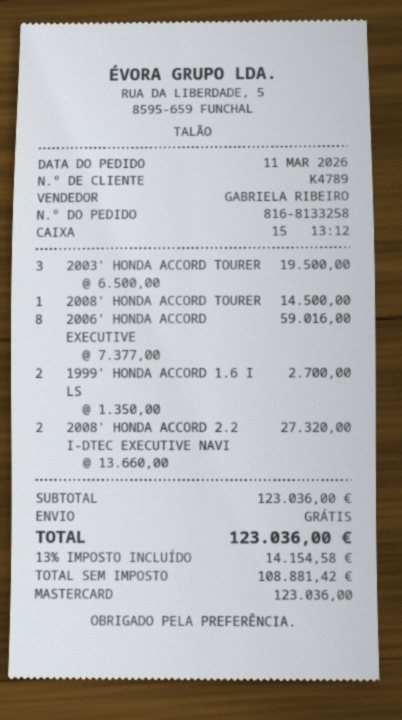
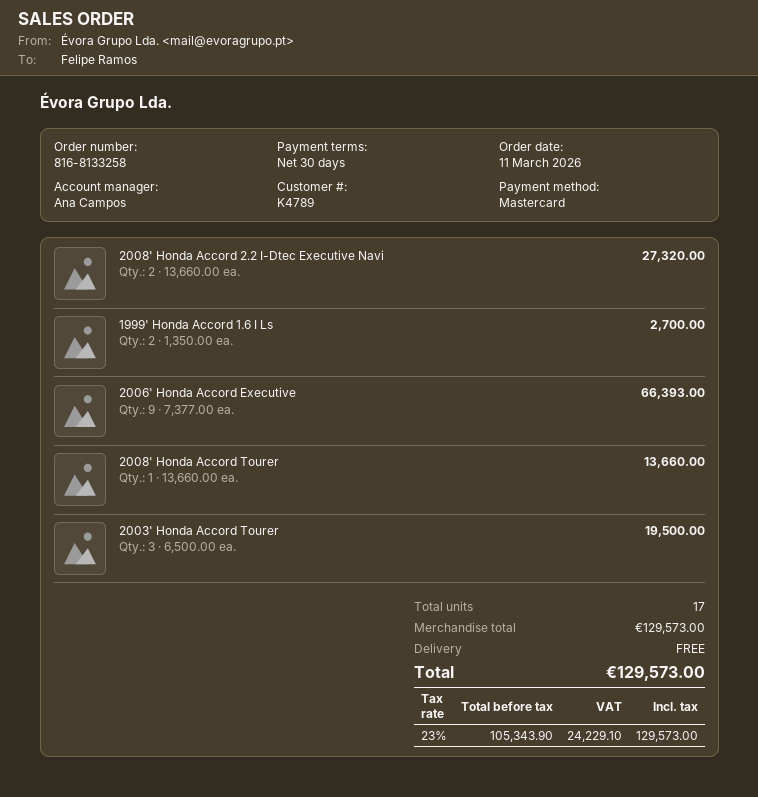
sales rep: GABRIELA RIBEIRO -> Ana Campos
2008' HONDA ACCORD TOURER: 1 x 14500.00 = 14500.00 -> 1 x 13660.00 = 13660.00
2006' HONDA ACCORD EXECUTIVE: 8 x 7377.00 = 59016.00 -> 9 x 7377.00 = 66393.00
subtotal: 123036.00 -> 129573.00
net: 108881.42 -> 105343.90
tax: 13% = 14154.58 -> 23% = 24229.10
total: 123036.00 -> 129573.00

